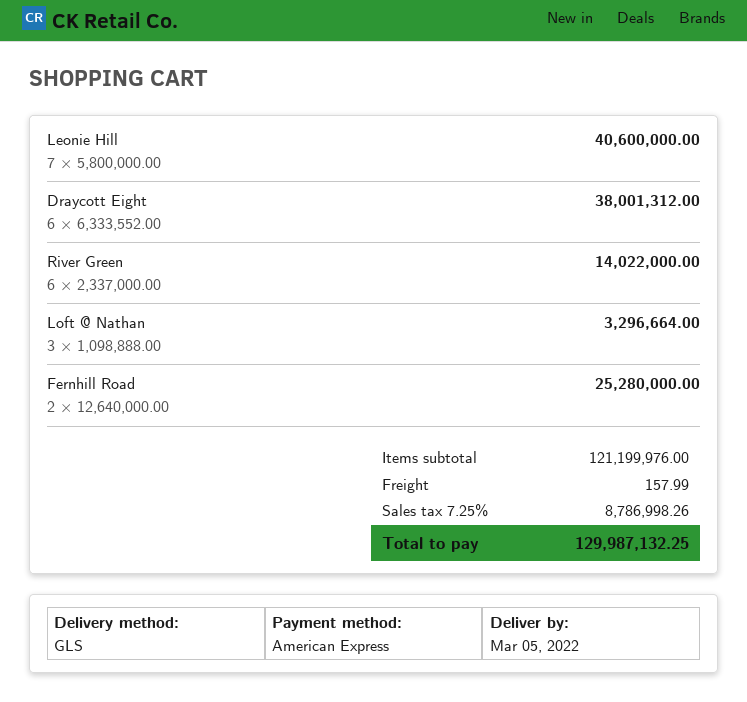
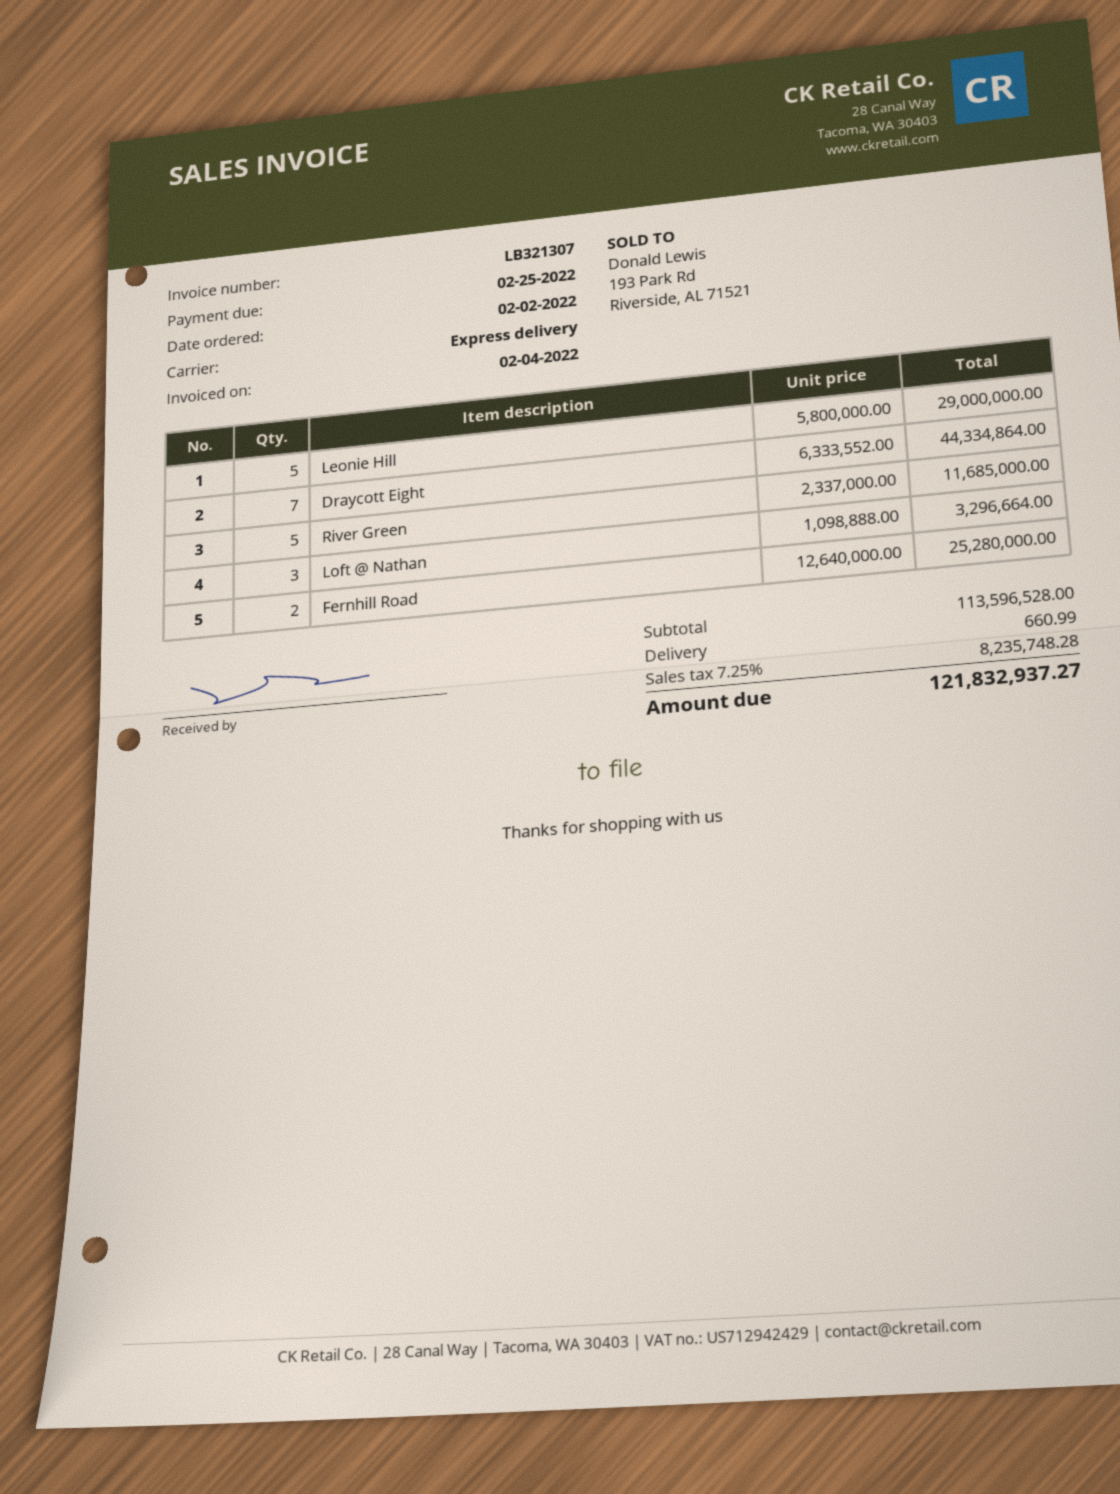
shipping method: GLS -> express
Leonie Hill: 7 x 5800000.00 = 40600000.00 -> 5 x 5800000.00 = 29000000.00
Draycott Eight: 6 x 6333552.00 = 38001312.00 -> 7 x 6333552.00 = 44334864.00
River Green: 6 x 2337000.00 = 14022000.00 -> 5 x 2337000.00 = 11685000.00
subtotal: 121199976.00 -> 113596528.00
shipping: 157.99 -> 660.99
tax: 7.25% = 8786998.26 -> 7.25% = 8235748.28
total: 129987132.25 -> 121832937.27

